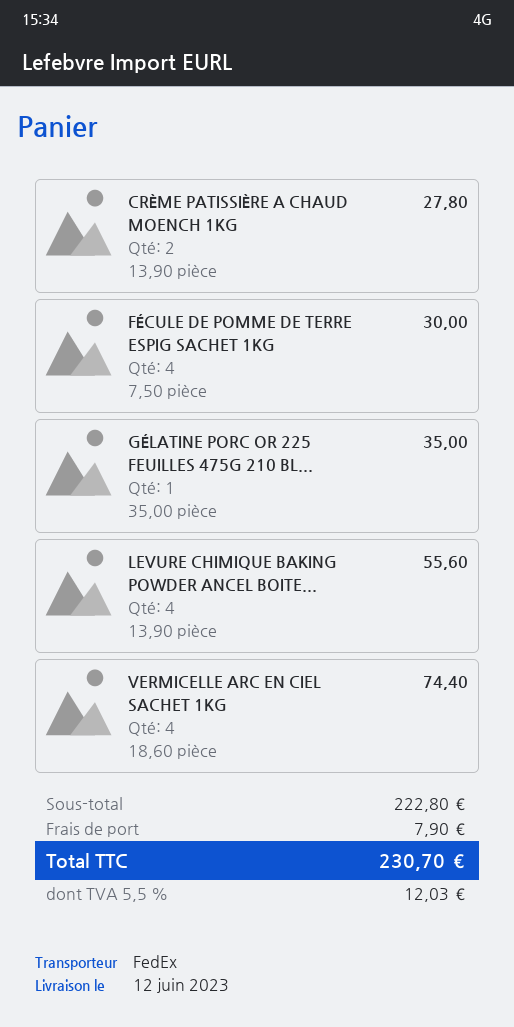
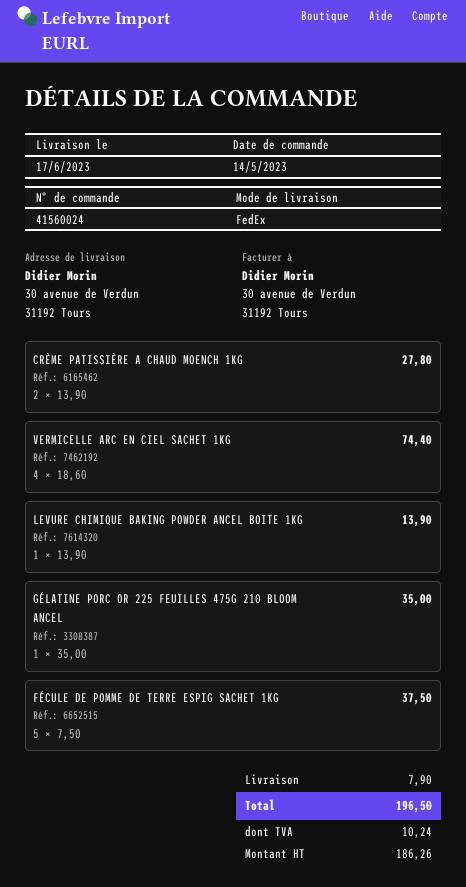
delivery date: 2023-06-12 -> 2023-06-17
FÉCULE DE POMME DE TERRE ESPIG SACHET 1KG: 4 x 7.50 = 30.00 -> 5 x 7.50 = 37.50
LEVURE CHIMIQUE BAKING POWDER ANCEL BOITE...: 4 x 13.90 = 55.60 -> 1 x 13.90 = 13.90
tax: 12.03 -> 10.24
total: 230.70 -> 196.50

